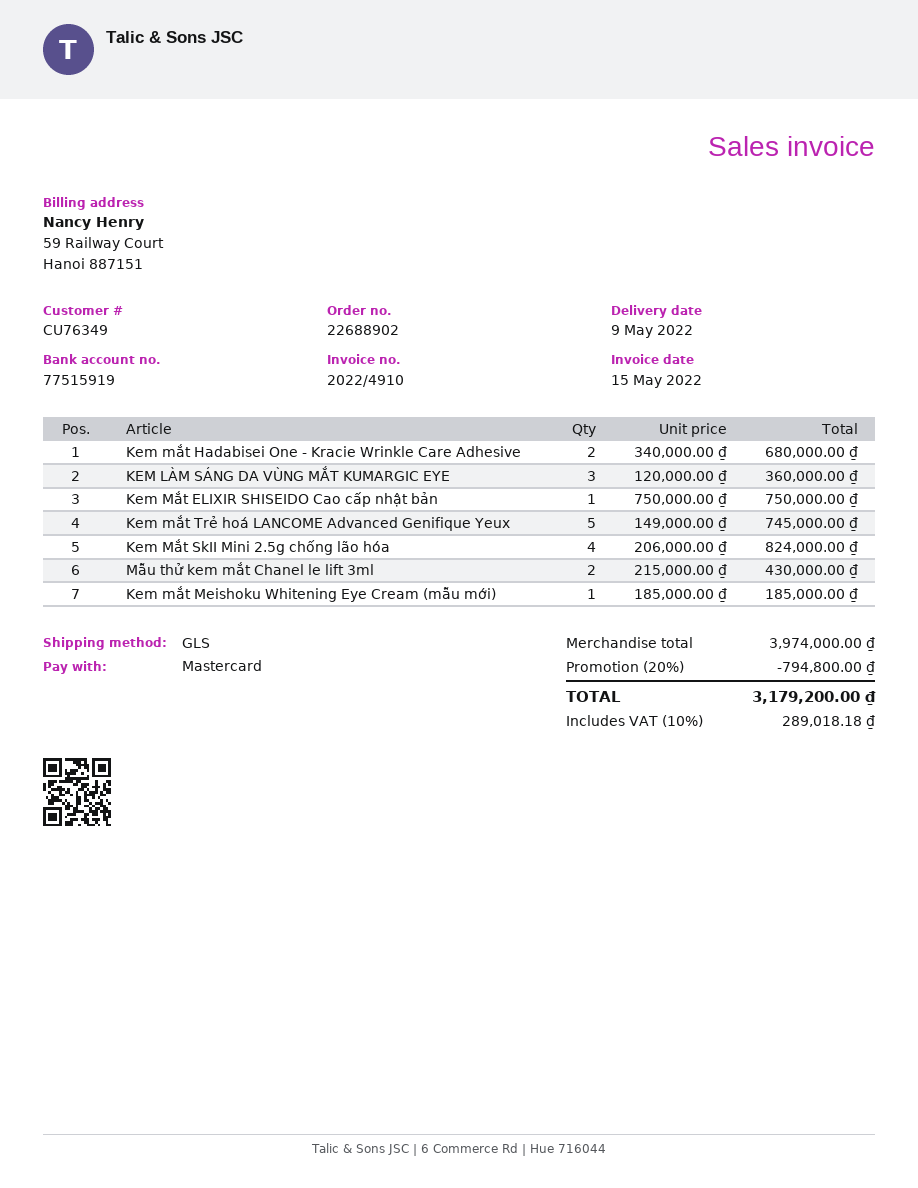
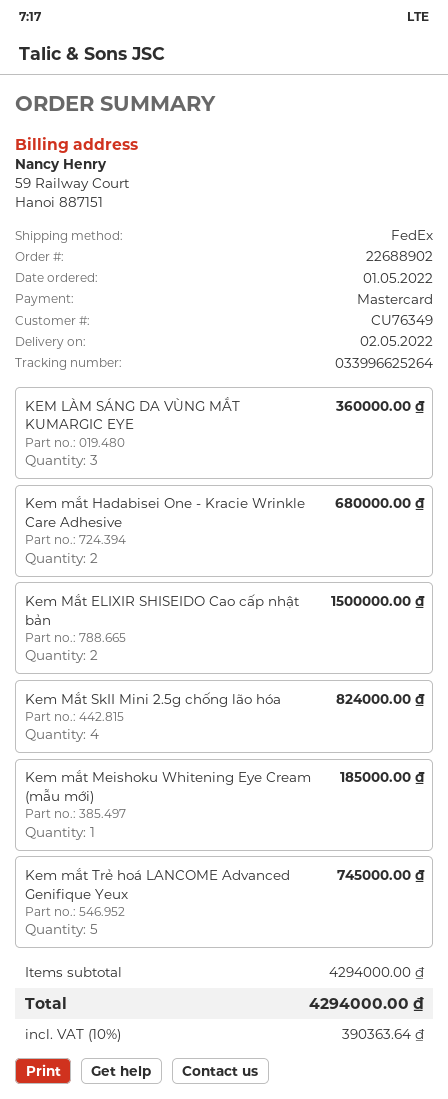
delivery date: 2022-05-09 -> 2022-05-02
shipping method: GLS -> FedEx
Kem Mắt ELIXIR SHISEIDO Cao cấp nhật bản: 1 for 750000.00 -> 2 for 1500000.00
Mẫu thử kem mắt Chanel le lift 3ml: 2 for 430000.00 -> none
subtotal: 3974000.00 -> 4294000.00
discount: 20% = 794800.00 -> none
tax: 10% = 289018.18 -> 10% = 390363.64
total: 3179200.00 -> 4294000.00

